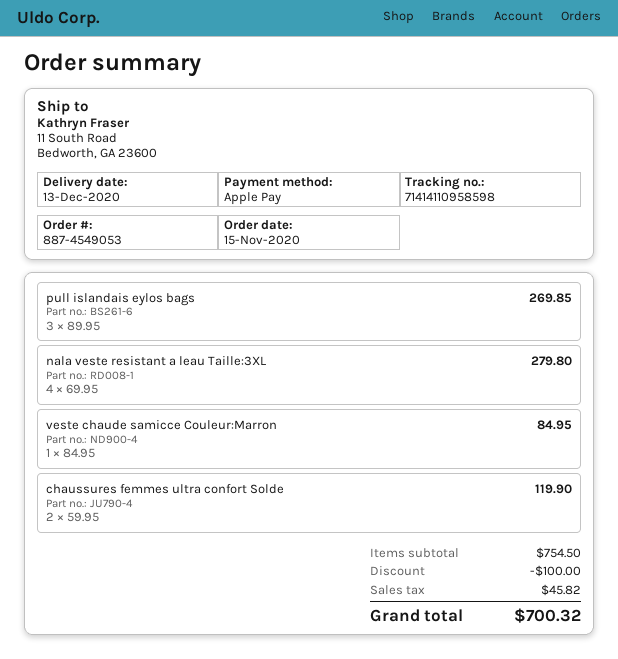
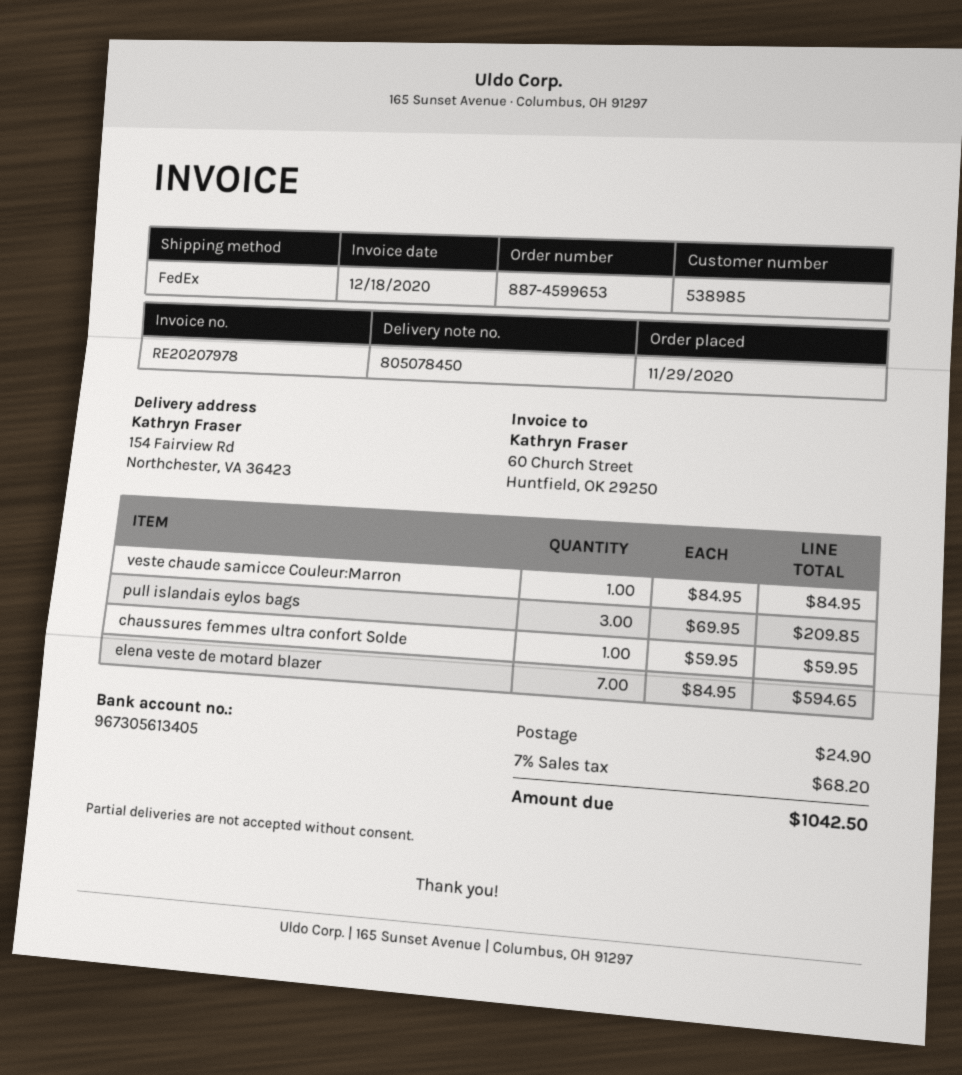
order number: 887-4549053 -> 887-4599653
order date: 2020-11-15 -> 2020-11-29
ship to: 11 South Road, Bedworth, GA 23600 -> 154 Fairview Rd, Northchester, VA 36423
pull islandais eylos bags: 3 x 89.95 = 269.85 -> 3 x 69.95 = 209.85
nala veste resistant a leau Taille:3XL: 4 x 69.95 = 279.80 -> none
chaussures femmes ultra confort Solde: 2 x 59.95 = 119.90 -> 1 x 59.95 = 59.95
elena veste de motard blazer: none -> 7 x 84.95 = 594.65
discount: 100.00 -> none
shipping: none -> 24.90
tax: 45.82 -> 68.20
total: 700.32 -> 1042.50

